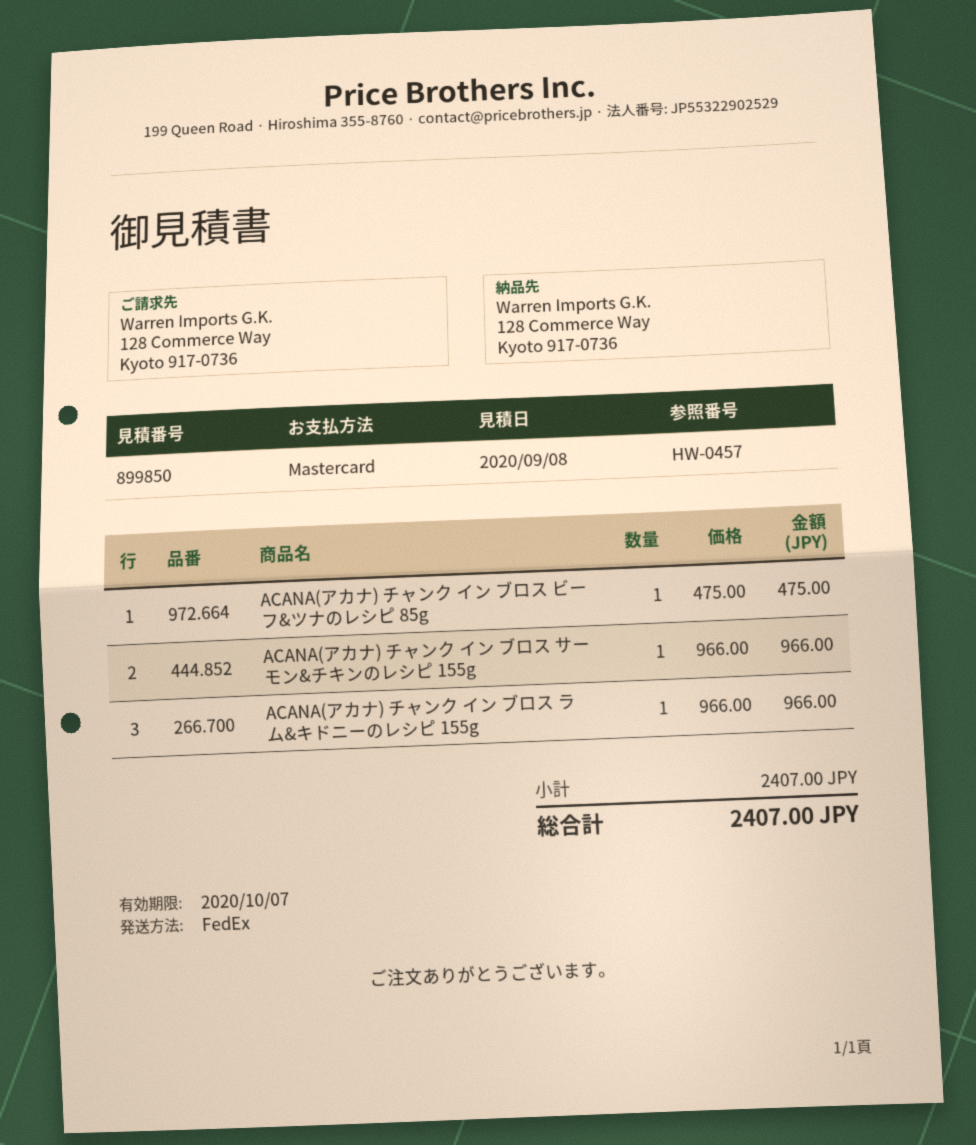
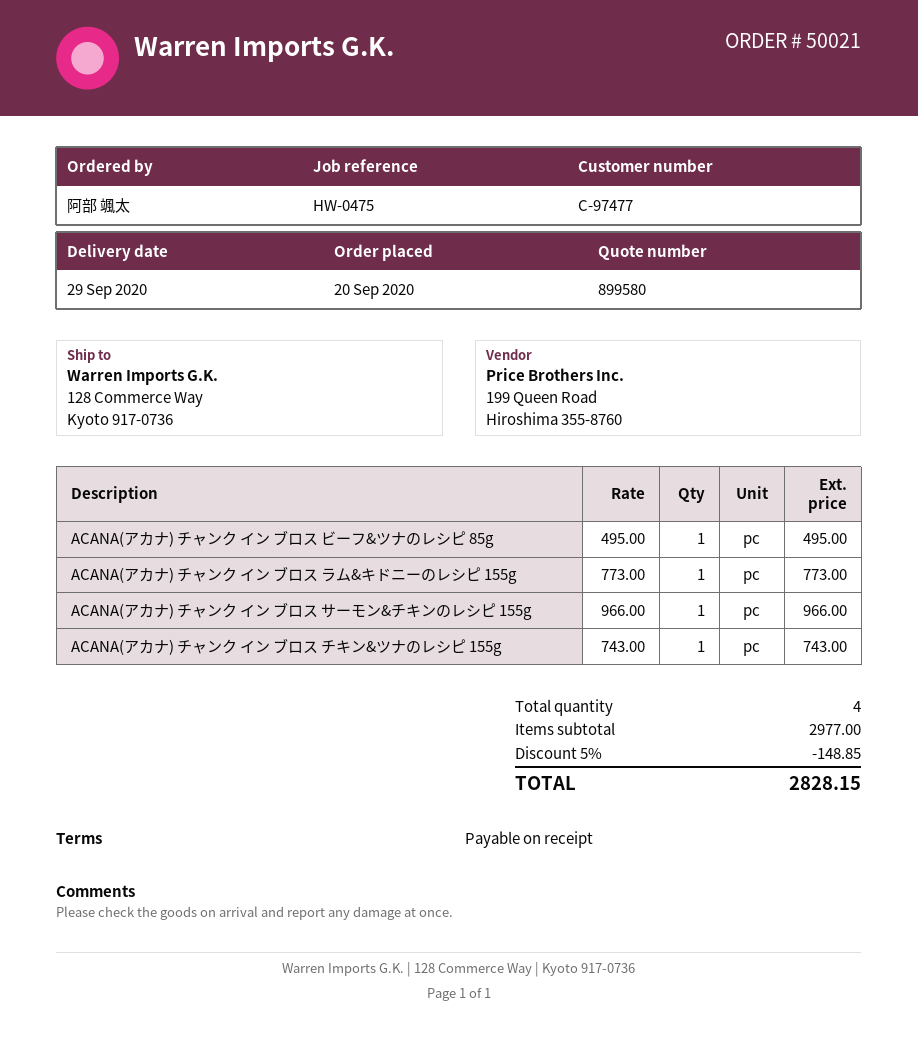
quote number: 899850 -> 899580
reference: HW-0457 -> HW-0475
ACANA(アカナ) チャンク イン ブロス ビーフ&ツナのレシピ 85g: 1 x 475.00 = 475.00 -> 1 x 495.00 = 495.00
ACANA(アカナ) チャンク イン ブロス ラム&キドニーのレシピ 155g: 1 x 966.00 = 966.00 -> 1 x 773.00 = 773.00
ACANA(アカナ) チャンク イン ブロス チキン&ツナのレシピ 155g: none -> 1 x 743.00 = 743.00
subtotal: 2407.00 -> 2977.00
discount: none -> 5% = 148.85
total: 2407.00 -> 2828.15

